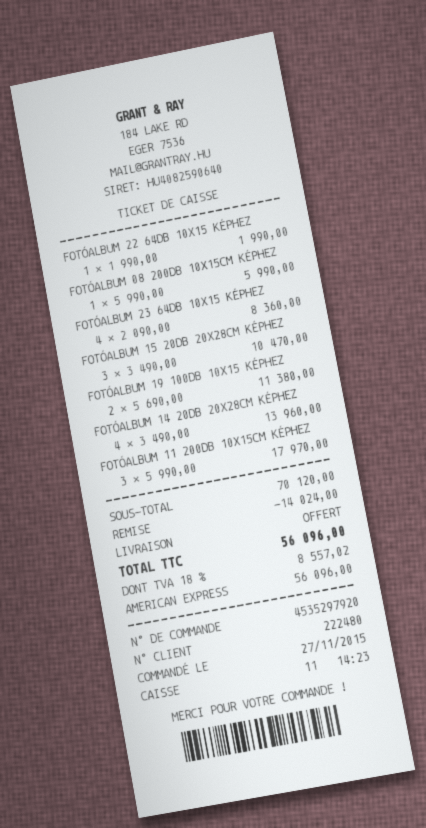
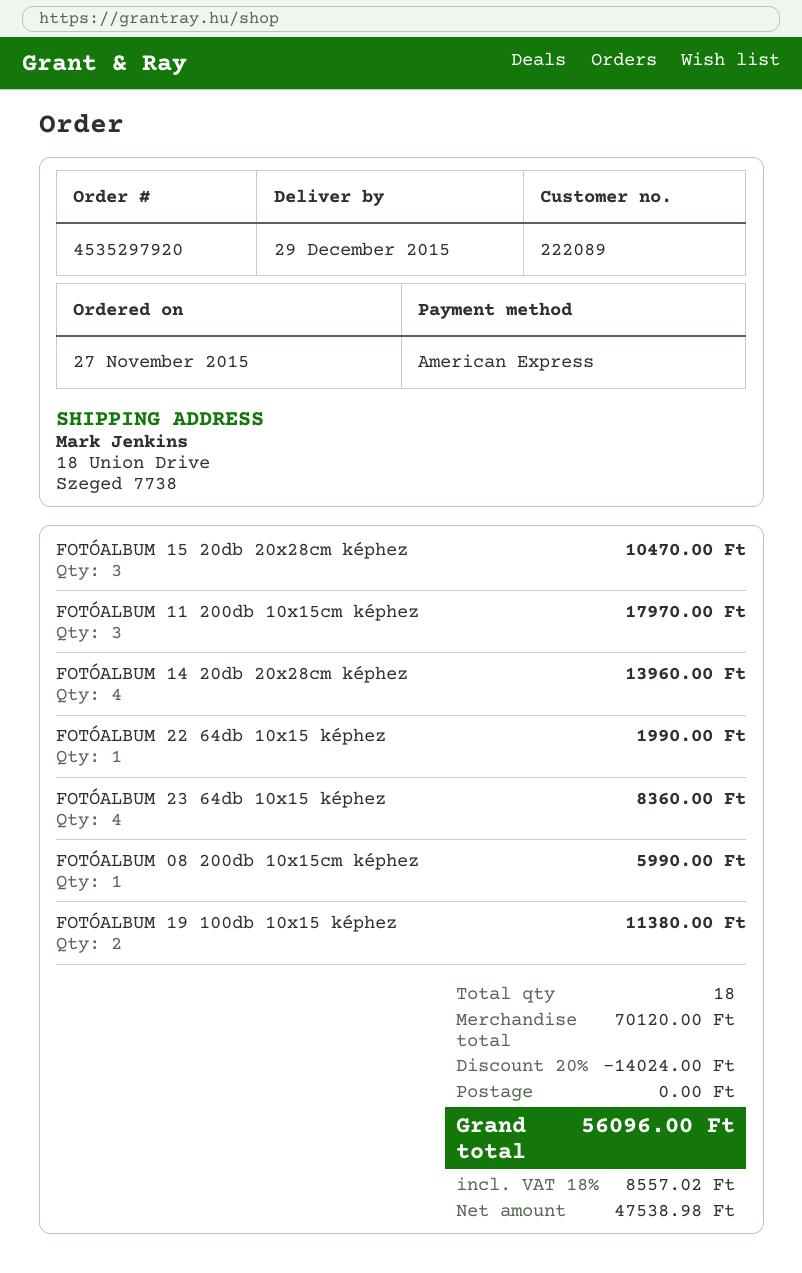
customer number: 222480 -> 222089

